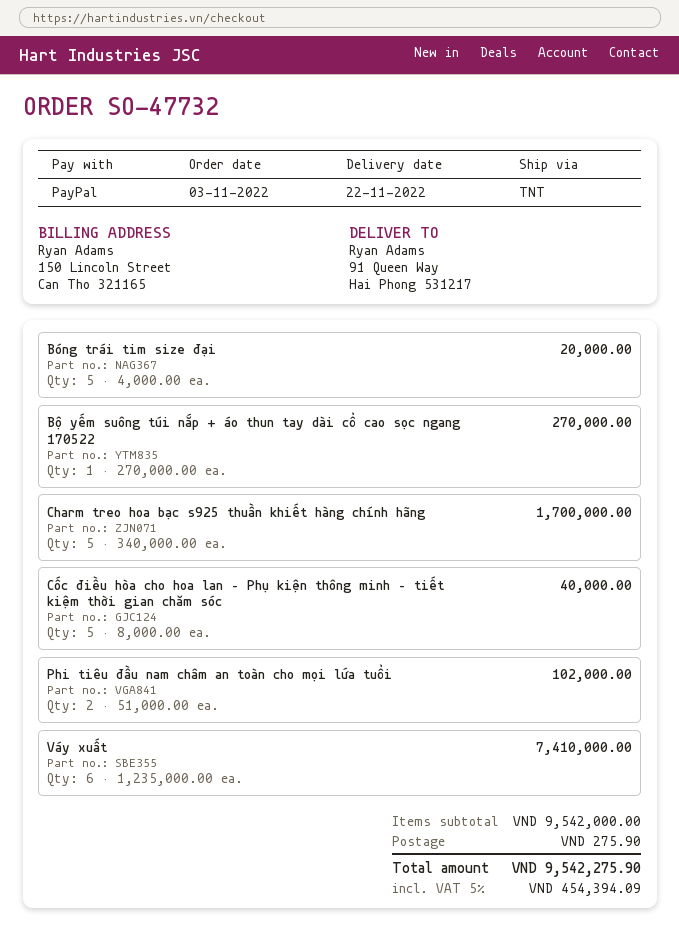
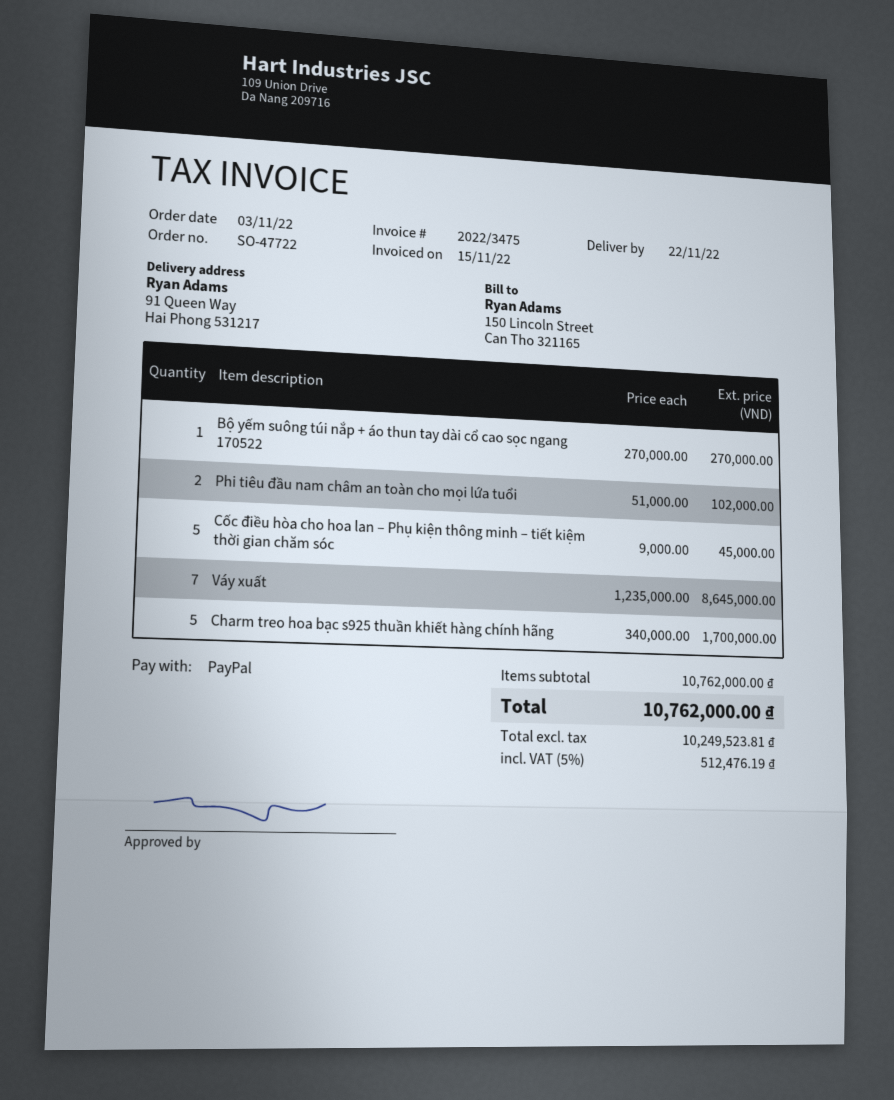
order number: SO-47732 -> SO-47722
Bóng trái tim size đại: 5 x 4000.00 = 20000.00 -> none
Cốc điều hòa cho hoa lan – Phụ kiện thông minh – tiết kiệm thời gian chăm sóc: 5 x 8000.00 = 40000.00 -> 5 x 9000.00 = 45000.00
Váy xuất: 6 x 1235000.00 = 7410000.00 -> 7 x 1235000.00 = 8645000.00
subtotal: 9542000.00 -> 10762000.00
shipping: 275.90 -> none
tax: 5% = 454394.09 -> 5% = 512476.19
total: 9542275.90 -> 10762000.00

